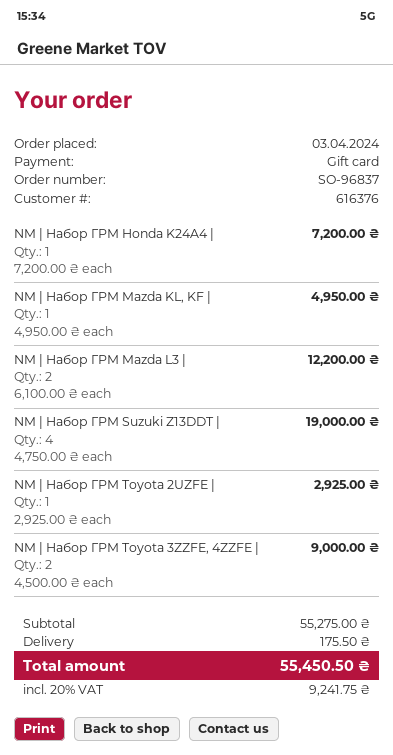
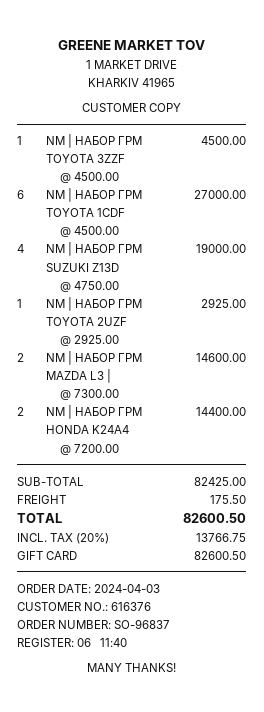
NM | Набор ГРМ Honda K24A4 |: 1 x 7200.00 = 7200.00 -> 2 x 7200.00 = 14400.00
NM | Набор ГРМ Mazda KL, KF |: 1 x 4950.00 = 4950.00 -> none
NM | Набор ГРМ Mazda L3 |: 2 x 6100.00 = 12200.00 -> 2 x 7300.00 = 14600.00
NM | Набор ГРМ Toyota 3ZZFE, 4ZZFE |: 2 x 4500.00 = 9000.00 -> 1 x 4500.00 = 4500.00
NM | НАБОР ГРМ TOYOTA 1CDF: none -> 6 x 4500.00 = 27000.00
subtotal: 55275.00 -> 82425.00
tax: 20% = 9241.75 -> 20% = 13766.75
total: 55450.50 -> 82600.50

